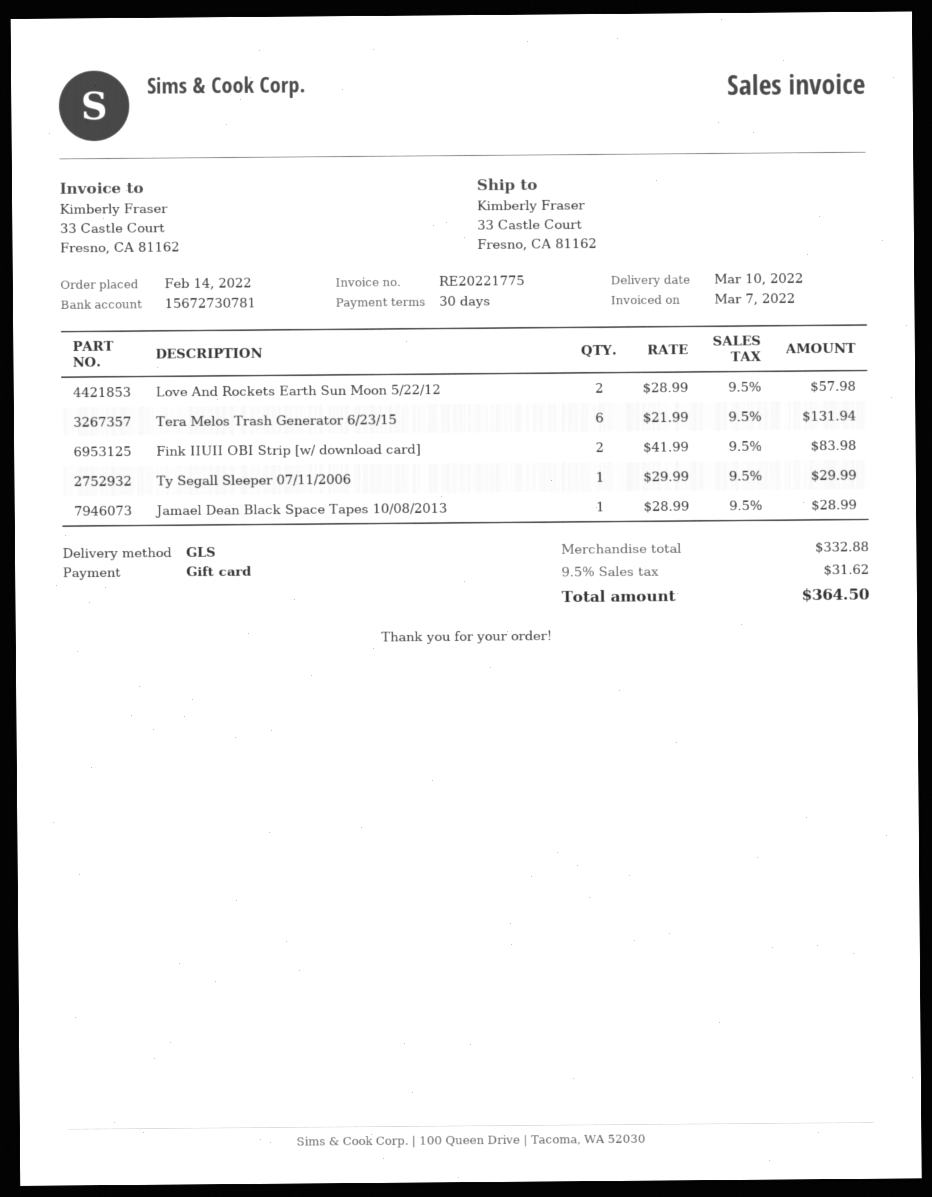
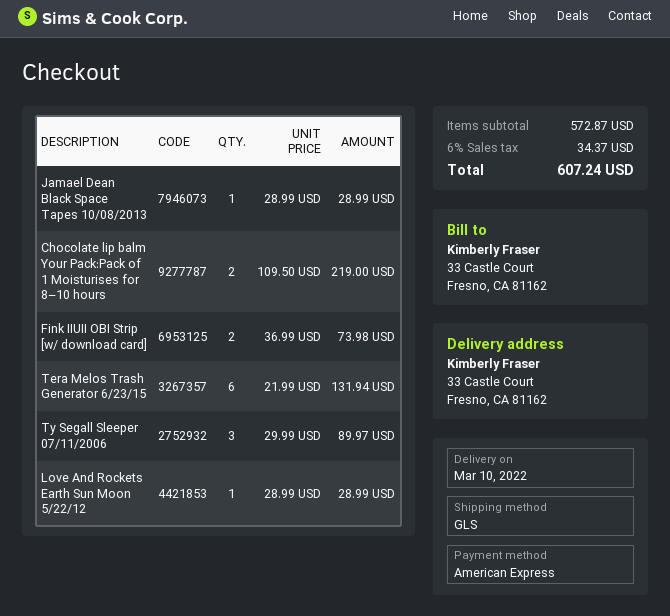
payment method: gift card -> American Express
Love And Rockets Earth Sun Moon 5/22/12: 2 x 28.99 = 57.98 -> 1 x 28.99 = 28.99
Fink IIUII OBI Strip [w/ download card]: 2 x 41.99 = 83.98 -> 2 x 36.99 = 73.98
Ty Segall Sleeper 07/11/2006: 1 x 29.99 = 29.99 -> 3 x 29.99 = 89.97
Chocolate lip balm Your Pack:Pack of 1 Moisturises for 8–10 hours: none -> 2 x 109.50 = 219.00
subtotal: 332.88 -> 572.87
tax: 9.5% = 31.62 -> 6% = 34.37
total: 364.50 -> 607.24

